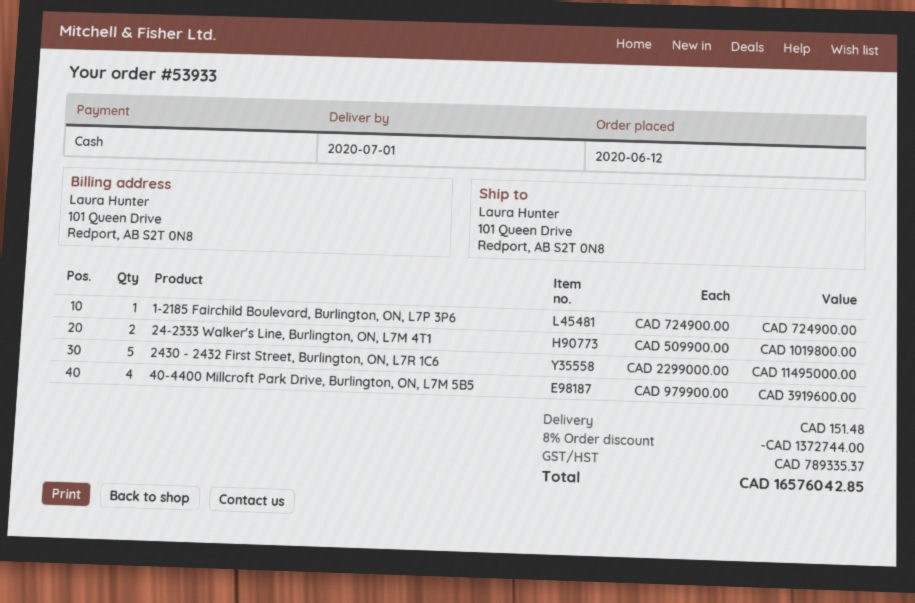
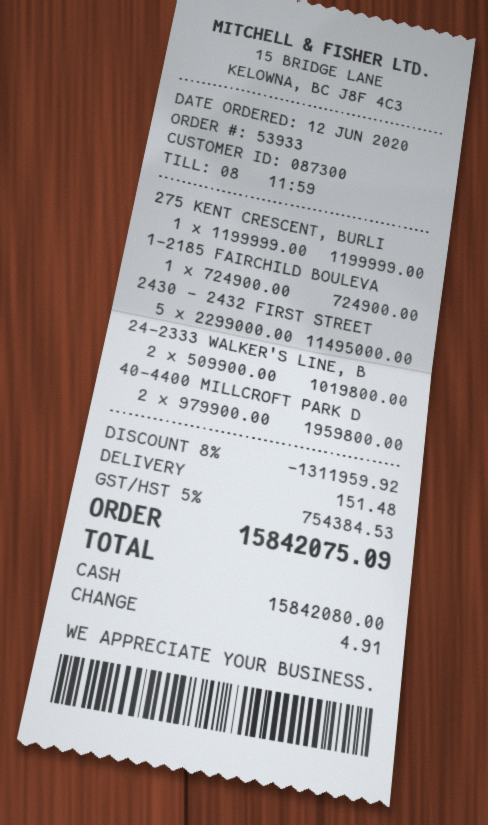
40-4400 Millcroft Park Drive, Burlington, ON, L7M 5B5: 4 x 979900.00 = 3919600.00 -> 2 x 979900.00 = 1959800.00
275 KENT CRESCENT, BURLI: none -> 1 x 1199999.00 = 1199999.00
discount: 8% = 1372744.00 -> 8% = 1311959.92
tax: 789335.37 -> 754384.53
total: 16576042.85 -> 15842075.09

